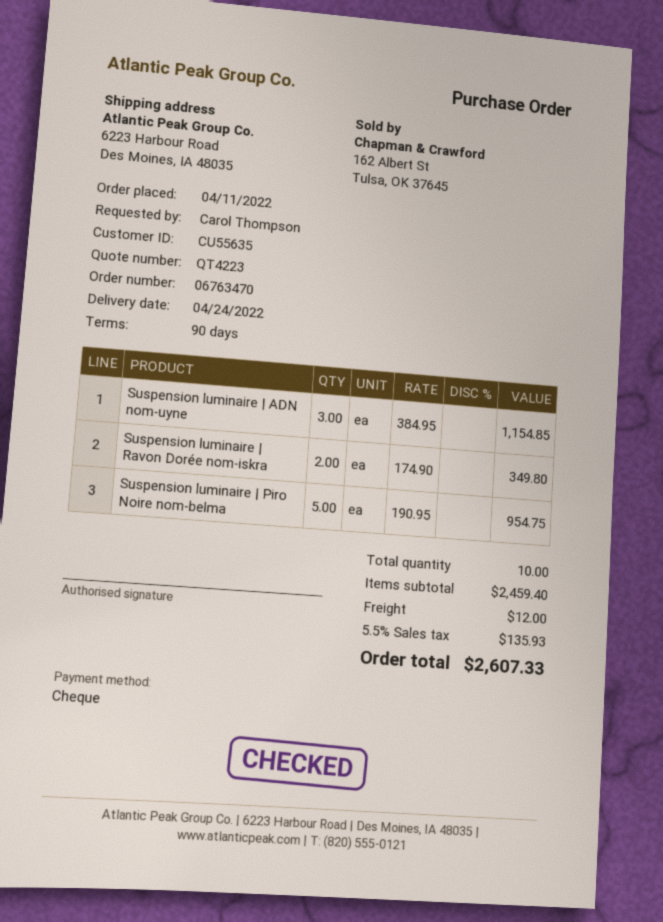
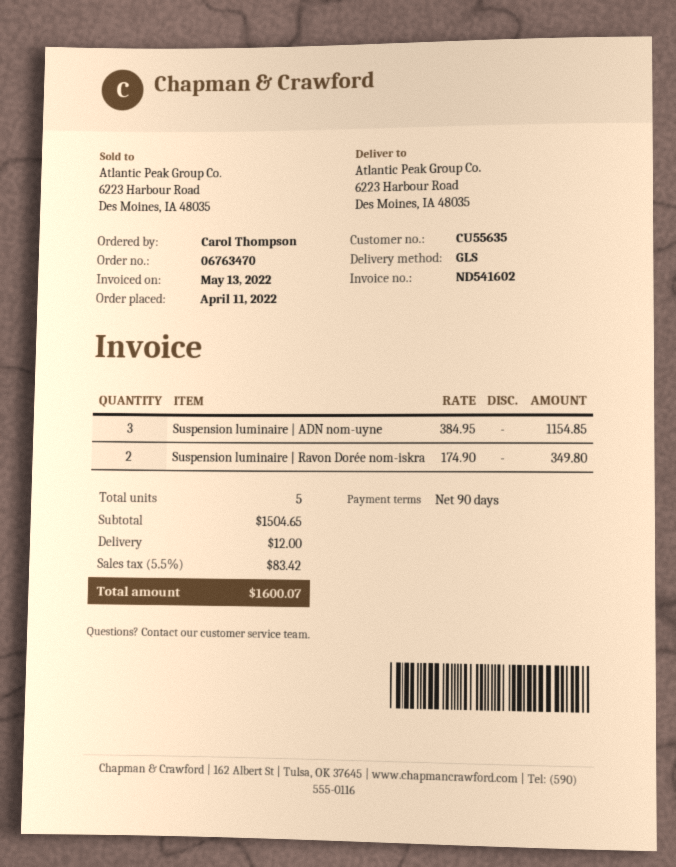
Suspension luminaire | Piro Noire nom-belma: 5 x 190.95 = 954.75 -> none
total quantity: 10 -> 5
subtotal: 2459.40 -> 1504.65
tax: 5.5% = 135.93 -> 5.5% = 83.42
total: 2607.33 -> 1600.07

